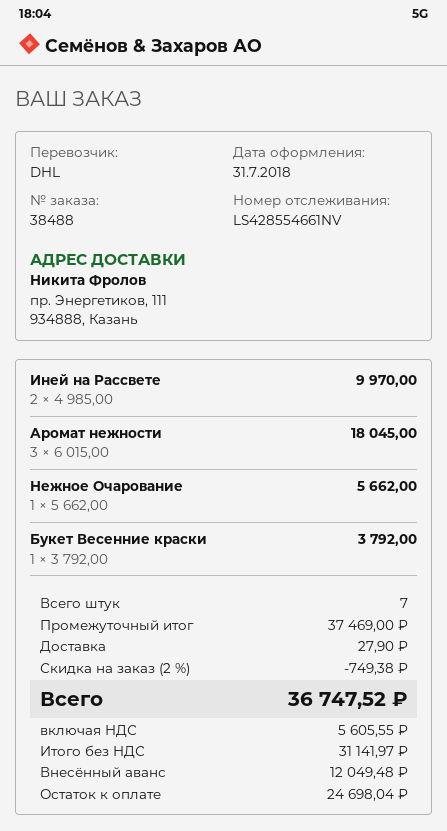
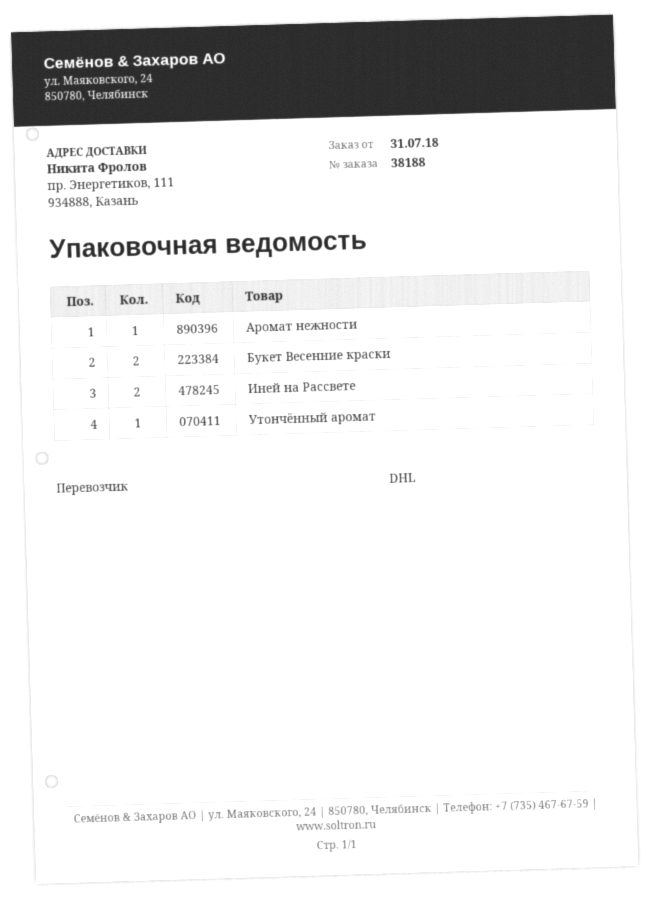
order number: 38488 -> 38188
Аромат нежности: 3 -> 1
Нежное Очарование: 1 -> none
Букет Весенние краски: 1 -> 2
Утончённый аромат: none -> 1

